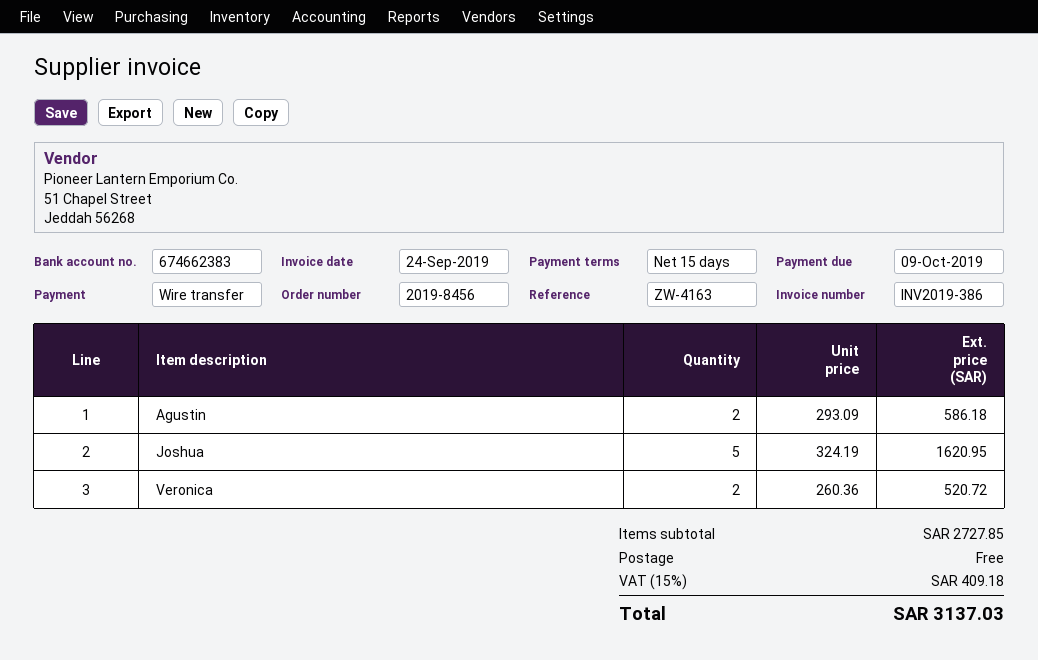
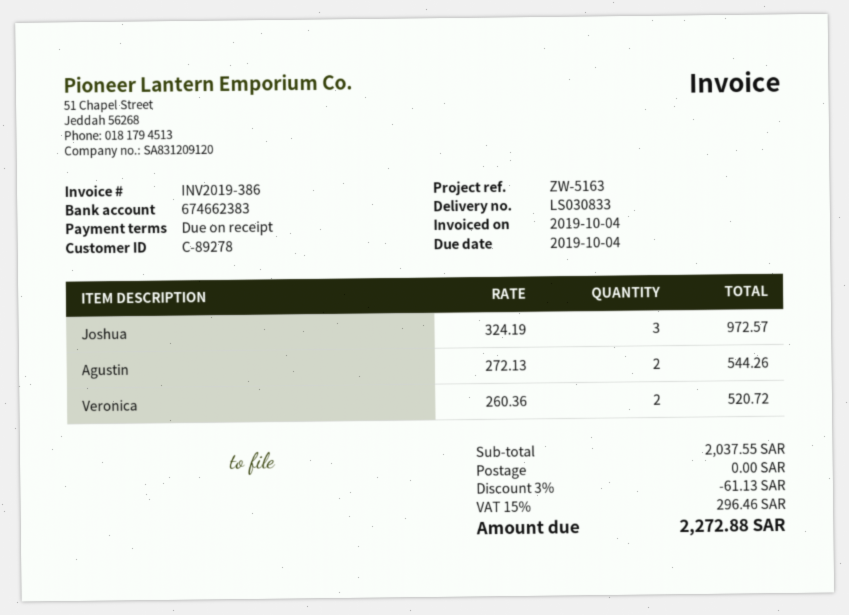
invoice date: 2019-09-24 -> 2019-10-04
payment terms: 15 days -> on receipt
due date: 2019-10-09 -> 2019-10-04
reference: ZW-4163 -> ZW-5163
Agustin: 2 x 293.09 = 586.18 -> 2 x 272.13 = 544.26
Joshua: 5 x 324.19 = 1620.95 -> 3 x 324.19 = 972.57
subtotal: 2727.85 -> 2037.55
discount: none -> 3% = 61.13
tax: 15% = 409.18 -> 15% = 296.46
total: 3137.03 -> 2272.88

